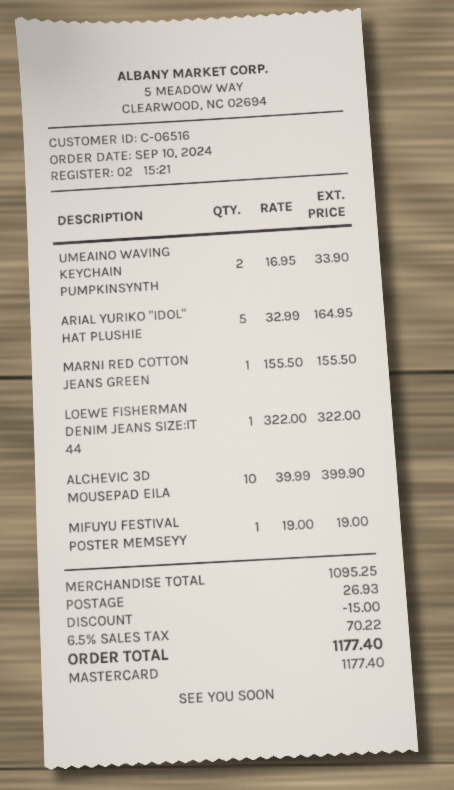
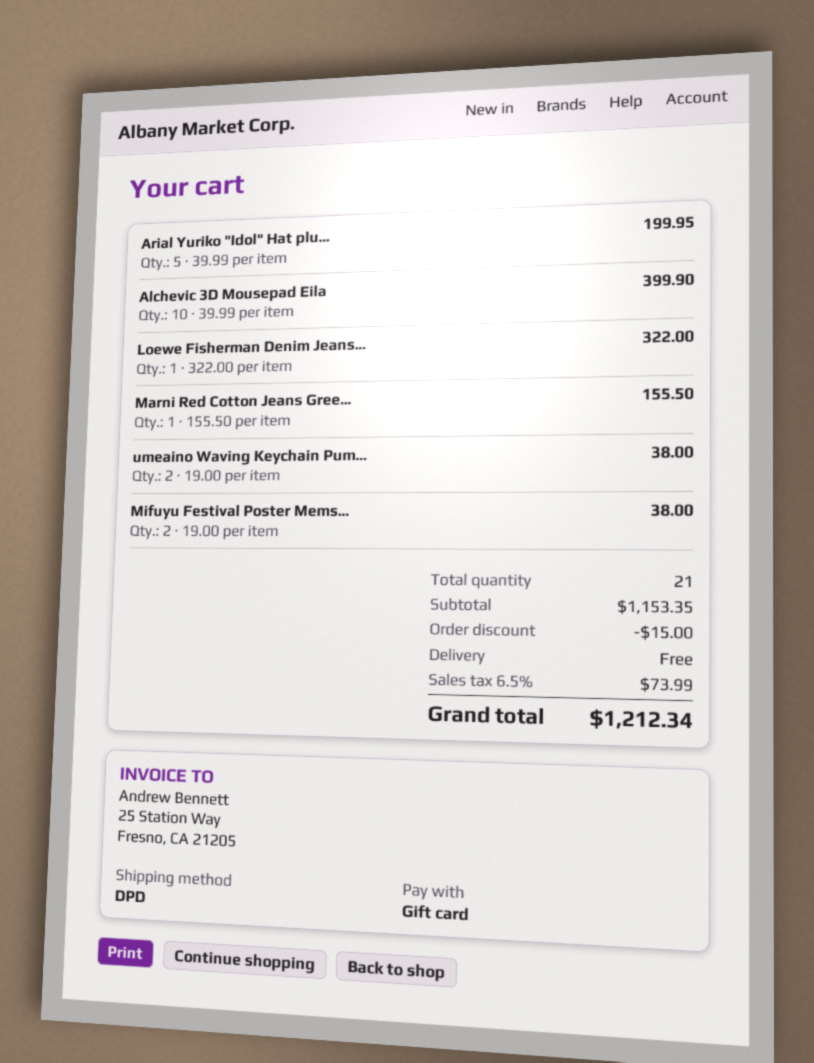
payment method: Mastercard -> gift card
UMEAINO WAVING KEYCHAIN PUMPKINSYNTH: 2 x 16.95 = 33.90 -> 2 x 19.00 = 38.00
ARIAL YURIKO "IDOL" HAT PLUSHIE: 5 x 32.99 = 164.95 -> 5 x 39.99 = 199.95
MIFUYU FESTIVAL POSTER MEMSEYY: 1 x 19.00 = 19.00 -> 2 x 19.00 = 38.00
subtotal: 1095.25 -> 1153.35
shipping: 26.93 -> 0.00
tax: 6.5% = 70.22 -> 6.5% = 73.99
total: 1177.40 -> 1212.34

